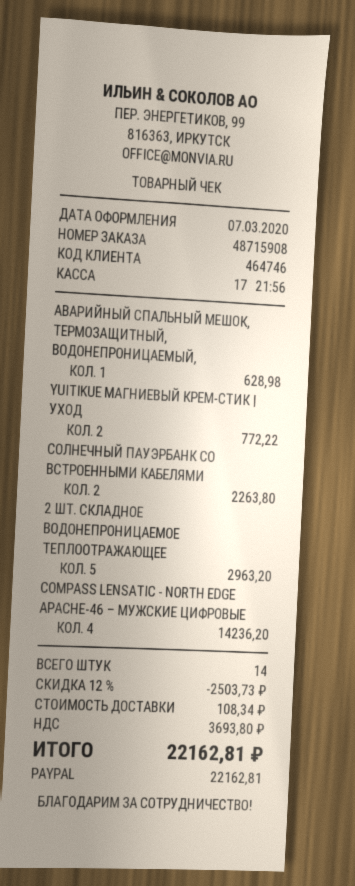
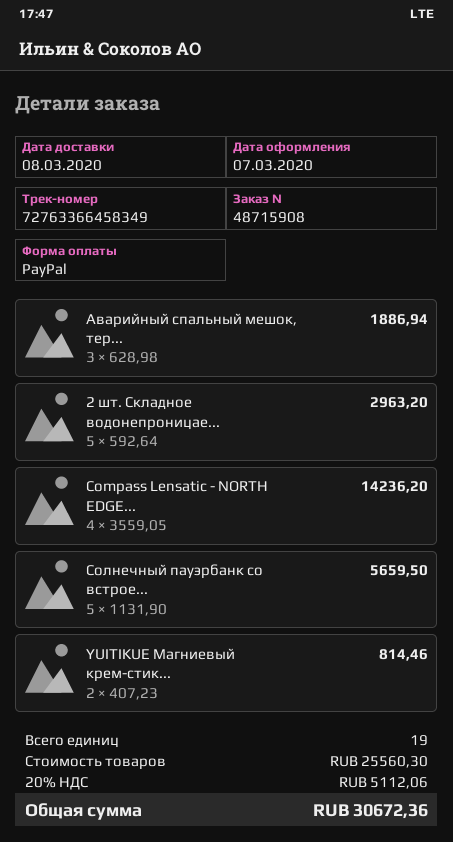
АВАРИЙНЫЙ СПАЛЬНЫЙ МЕШОК, ТЕРМОЗАЩИТНЫЙ, ВОДОНЕПРОНИЦАЕМЫЙ,: 1 for 628.98 -> 3 for 1886.94
YUITIKUE МАГНИЕВЫЙ КРЕМ-СТИК | УХОД: 2 for 772.22 -> 2 for 814.46
СОЛНЕЧНЫЙ ПАУЭРБАНК СО ВСТРОЕННЫМИ КАБЕЛЯМИ: 2 for 2263.80 -> 5 for 5659.50
total quantity: 14 -> 19
discount: 12% = 2503.73 -> none
shipping: 108.34 -> none
tax: 3693.80 -> 5112.06
total: 22162.81 -> 30672.36

